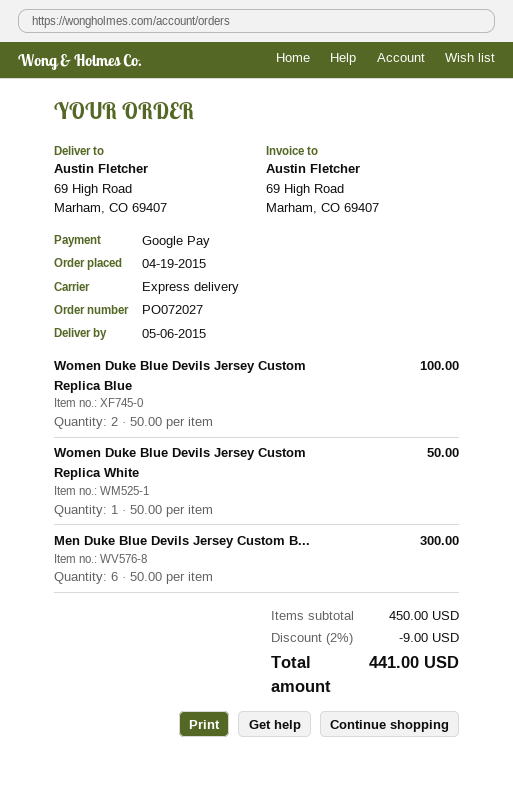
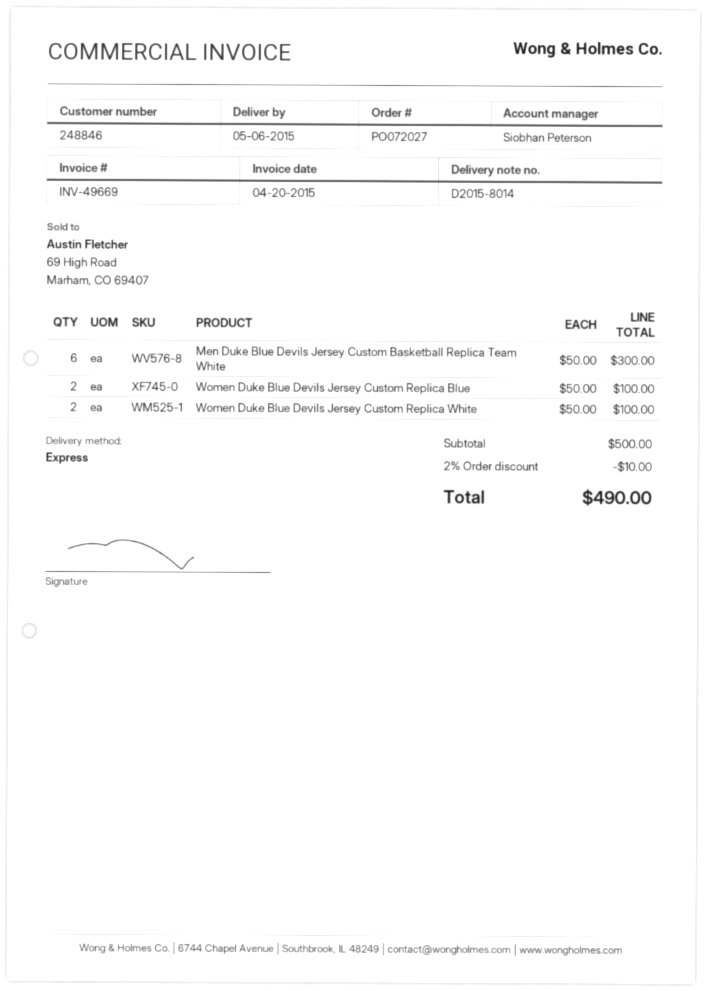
Women Duke Blue Devils Jersey Custom Replica White: 1 x 50.00 = 50.00 -> 2 x 50.00 = 100.00
subtotal: 450.00 -> 500.00
discount: 2% = 9.00 -> 2% = 10.00
total: 441.00 -> 490.00

